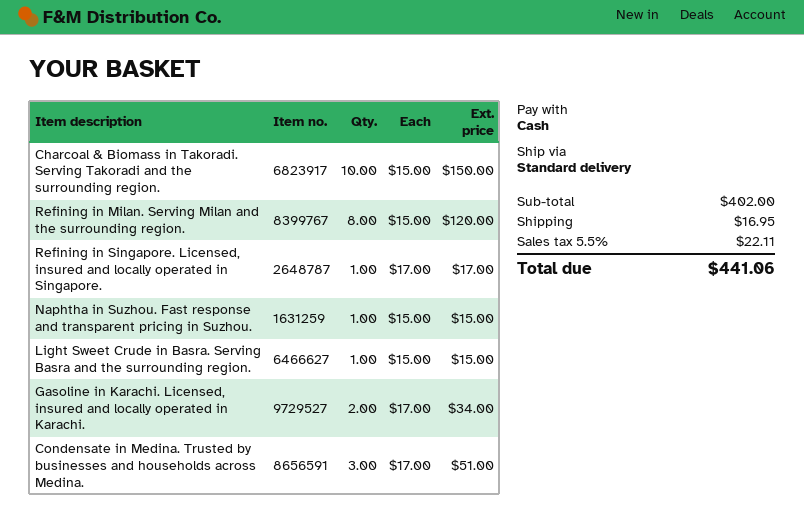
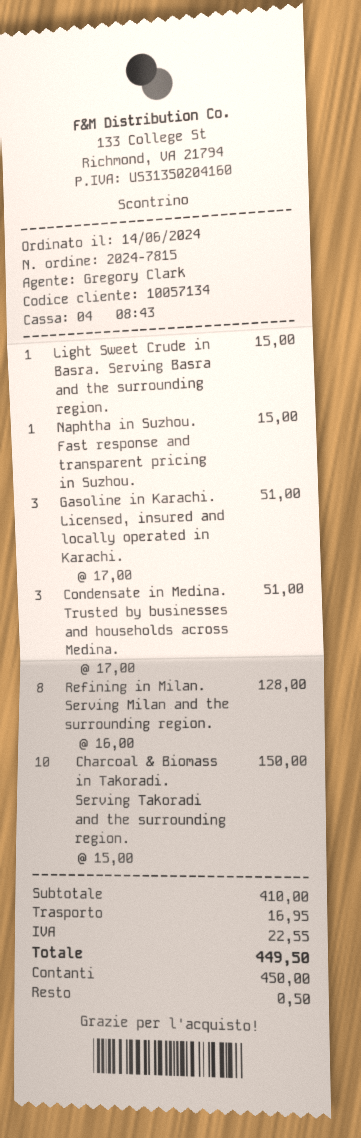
Refining in Milan. Serving Milan and the surrounding region.: 8 x 15.00 = 120.00 -> 8 x 16.00 = 128.00
Refining in Singapore. Licensed, insured and locally operated in Singapore.: 1 x 17.00 = 17.00 -> none
Gasoline in Karachi. Licensed, insured and locally operated in Karachi.: 2 x 17.00 = 34.00 -> 3 x 17.00 = 51.00
subtotal: 402.00 -> 410.00
tax: 22.11 -> 22.55
total: 441.06 -> 449.50

